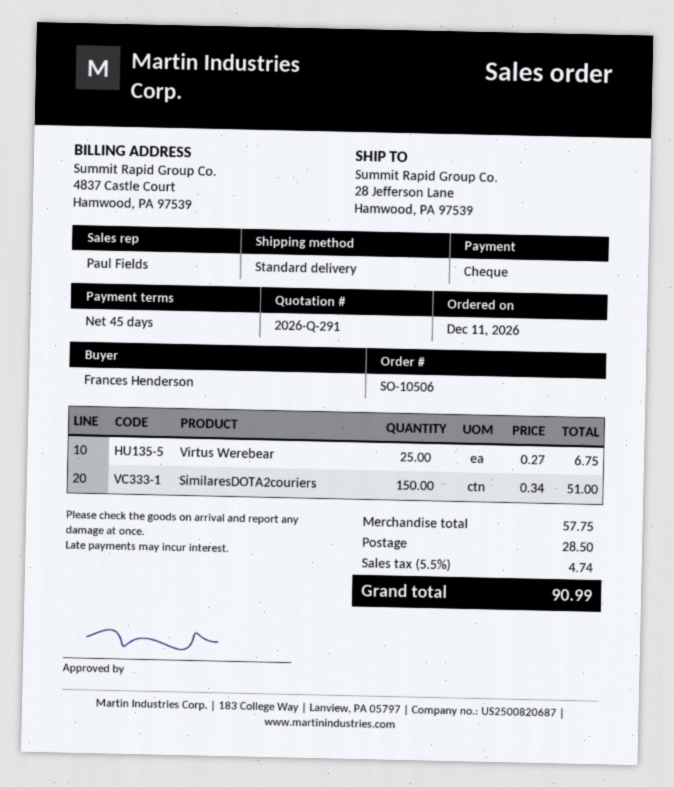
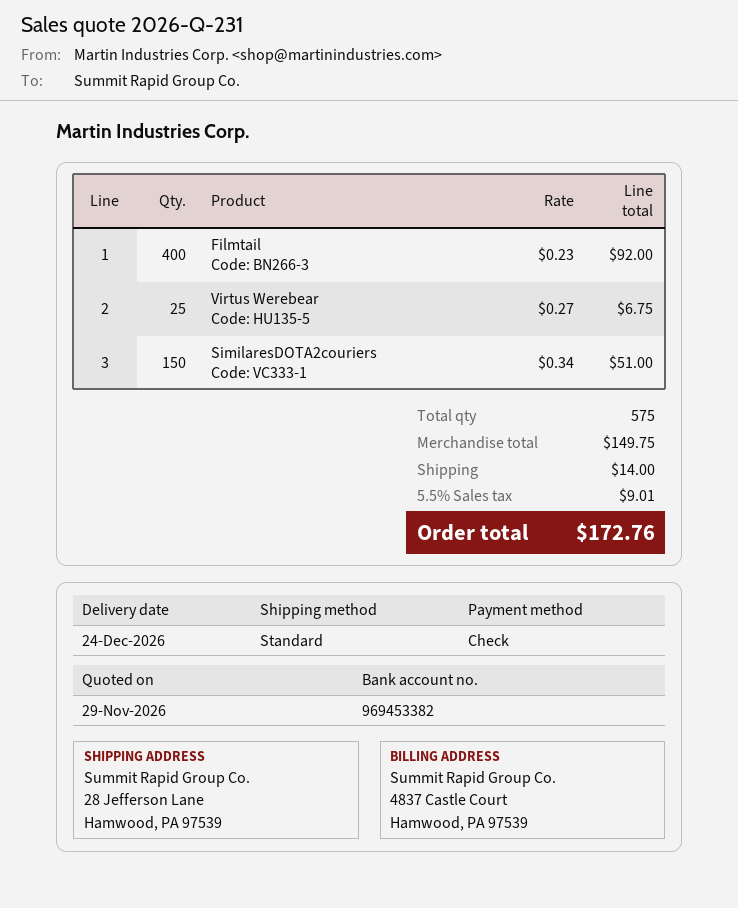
quote number: 2026-Q-291 -> 2026-Q-231
Filmtail: none -> 400 x 0.23 = 92.00
subtotal: 57.75 -> 149.75
shipping: 28.50 -> 14.00
tax: 5.5% = 4.74 -> 5.5% = 9.01
total: 90.99 -> 172.76

